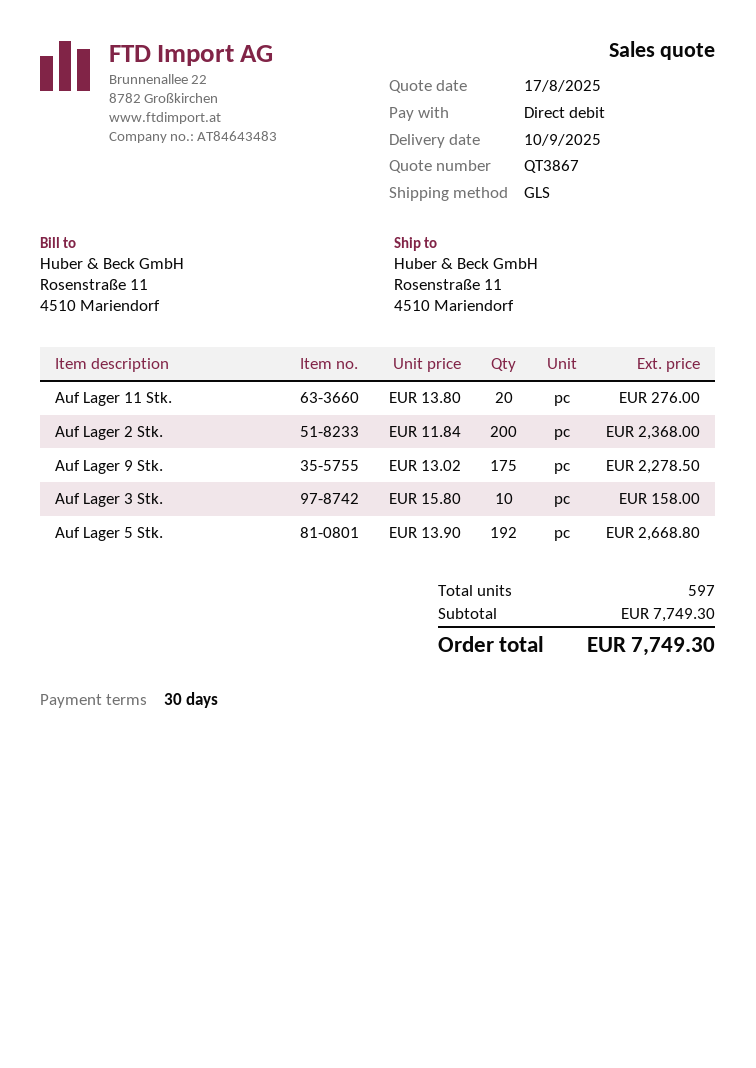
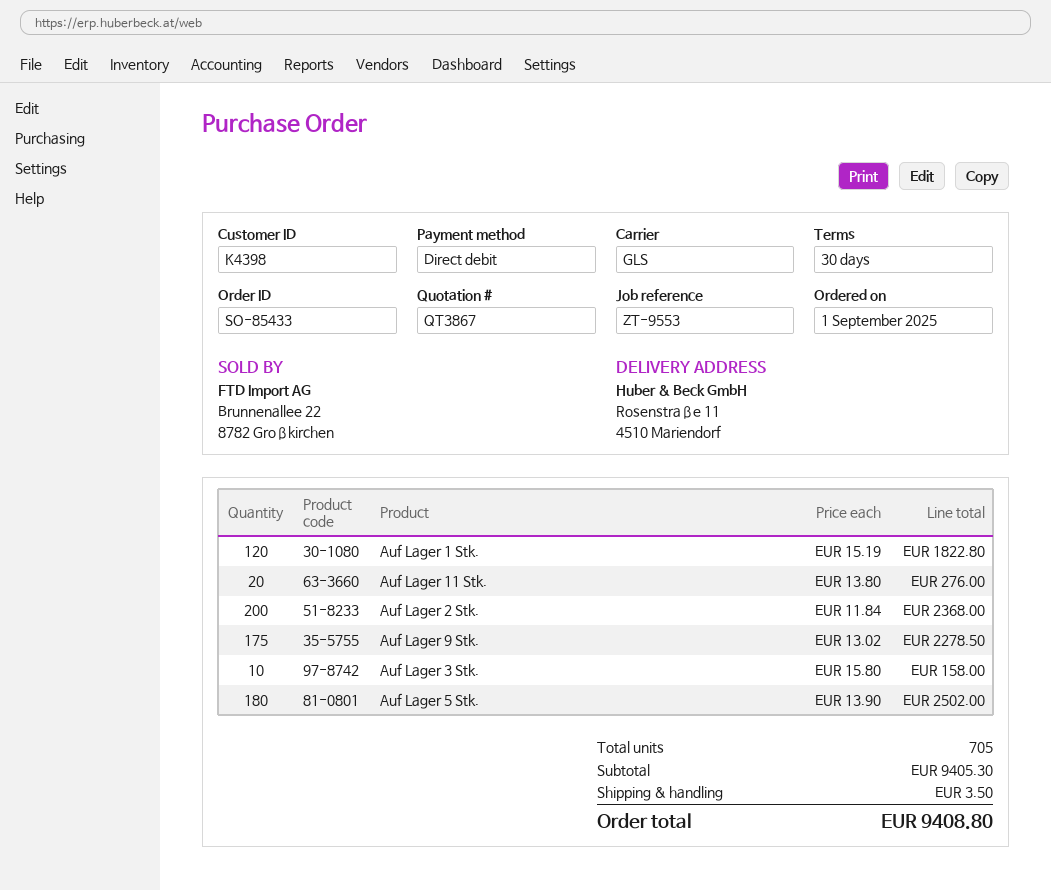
Auf Lager 5 Stk.: 192 x 13.90 = 2668.80 -> 180 x 13.90 = 2502.00
Auf Lager 1 Stk.: none -> 120 x 15.19 = 1822.80
total quantity: 597 -> 705
subtotal: 7749.30 -> 9405.30
shipping: none -> 3.50
total: 7749.30 -> 9408.80

